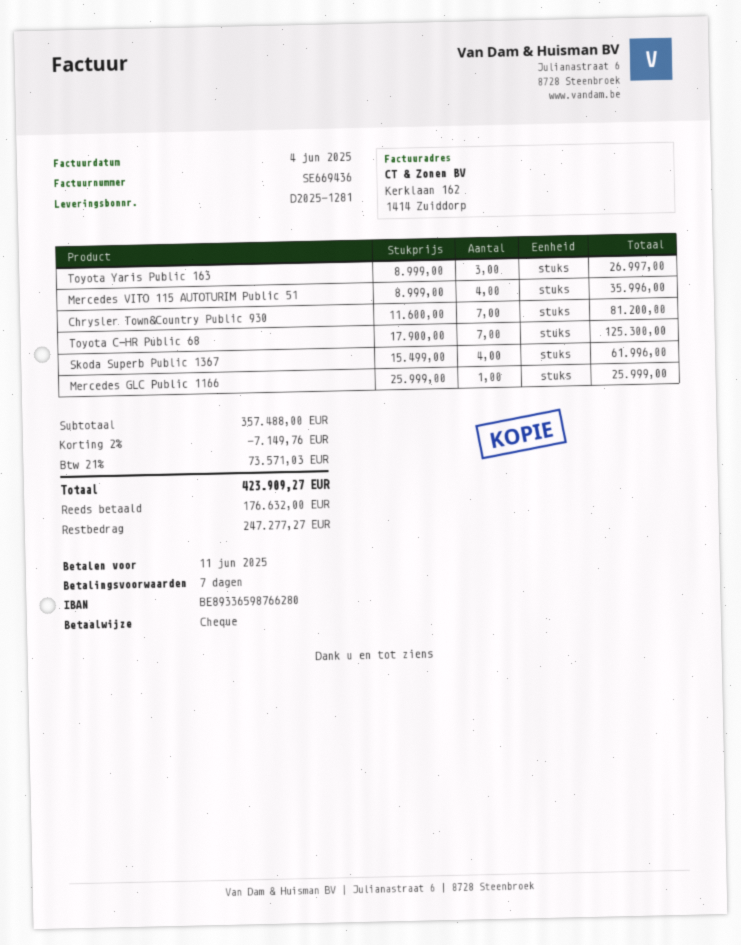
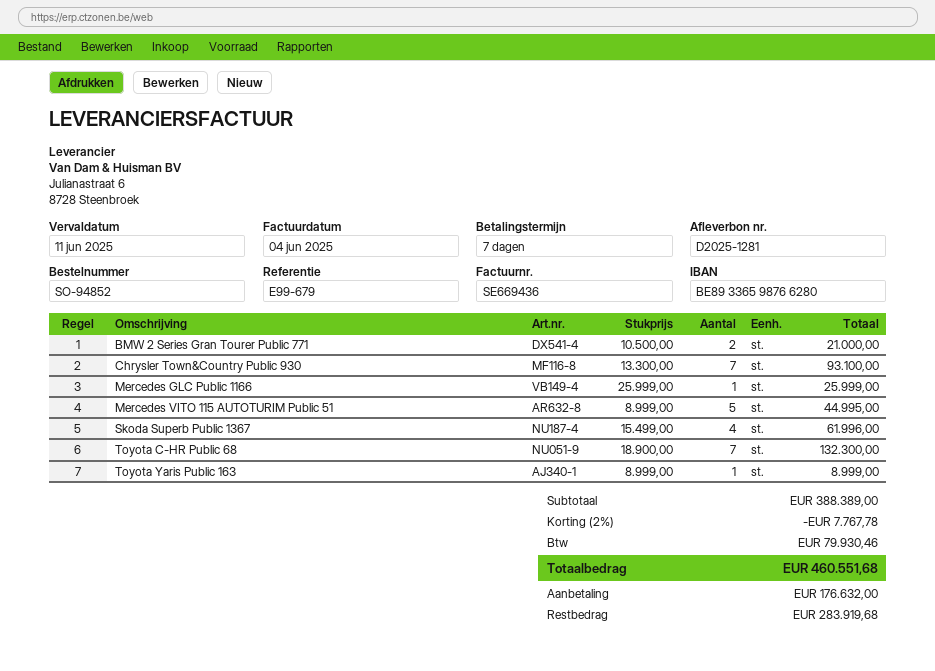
Toyota Yaris Public 163: 3 x 8999.00 = 26997.00 -> 1 x 8999.00 = 8999.00
Mercedes VITO 115 AUTOTURIM Public 51: 4 x 8999.00 = 35996.00 -> 5 x 8999.00 = 44995.00
Chrysler Town&Country Public 930: 7 x 11600.00 = 81200.00 -> 7 x 13300.00 = 93100.00
Toyota C-HR Public 68: 7 x 17900.00 = 125300.00 -> 7 x 18900.00 = 132300.00
BMW 2 Series Gran Tourer Public 771: none -> 2 x 10500.00 = 21000.00
subtotal: 357488.00 -> 388389.00
discount: 2% = 7149.76 -> 2% = 7767.78
tax: 73571.03 -> 79930.46
total: 423909.27 -> 460551.68
balance: 247277.27 -> 283919.68

